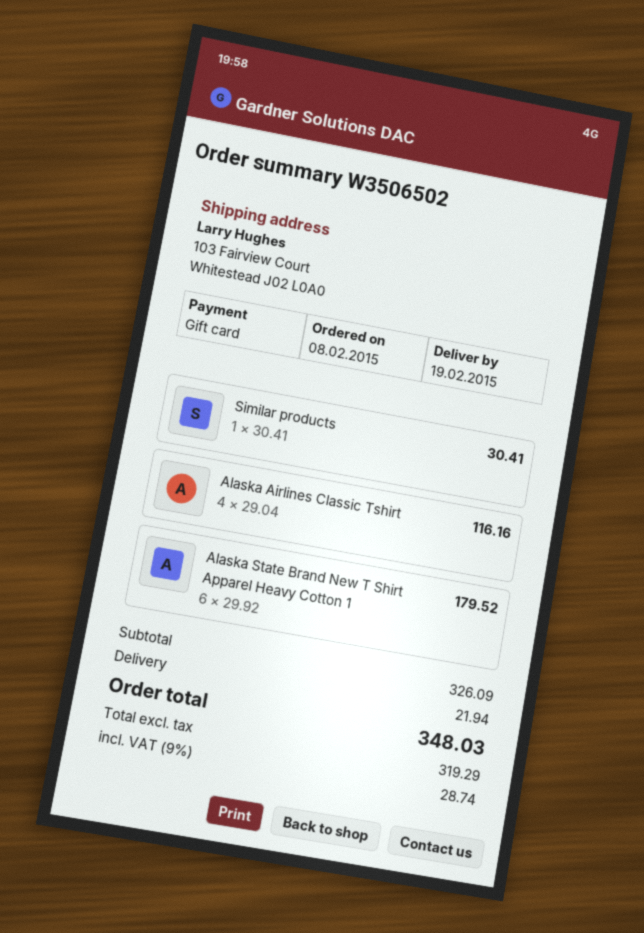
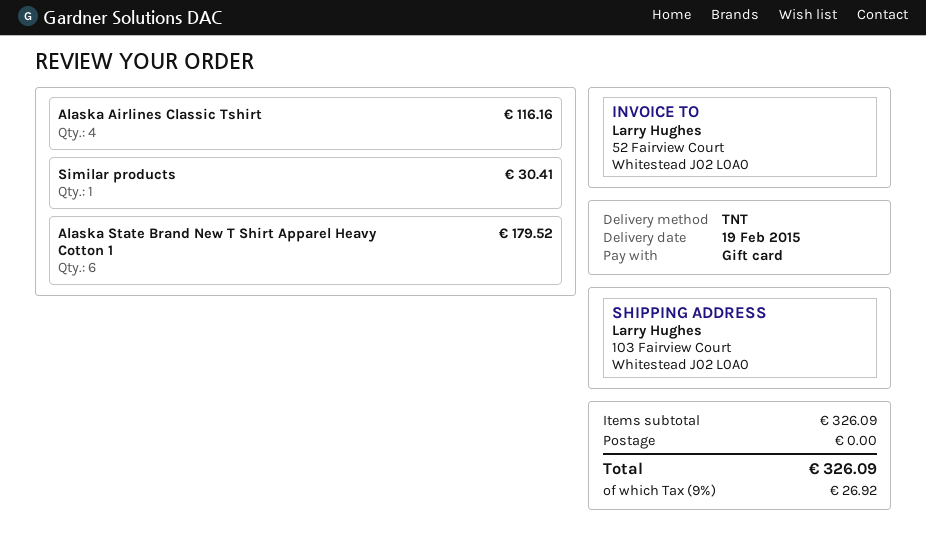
shipping: 21.94 -> 0.00
tax: 9% = 28.74 -> 9% = 26.92
total: 348.03 -> 326.09

